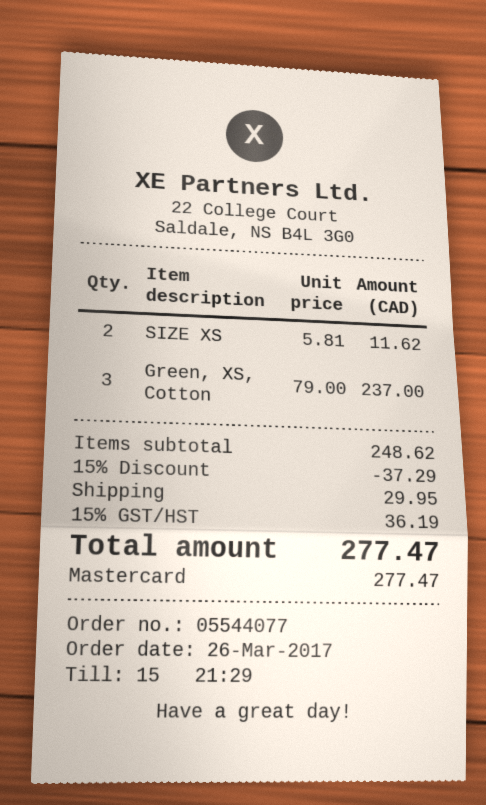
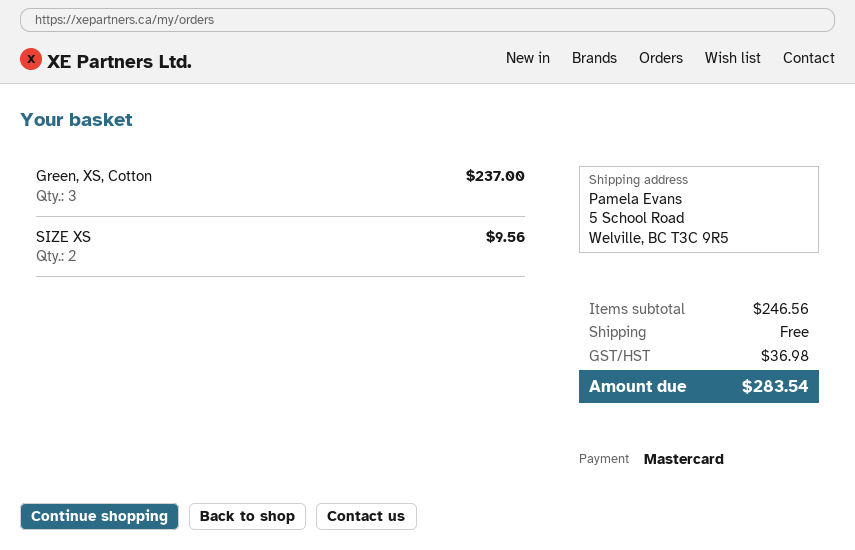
SIZE XS: 2 for 11.62 -> 2 for 9.56
subtotal: 248.62 -> 246.56
discount: 15% = 37.29 -> none
shipping: 29.95 -> 0.00
tax: 36.19 -> 36.98
total: 277.47 -> 283.54

